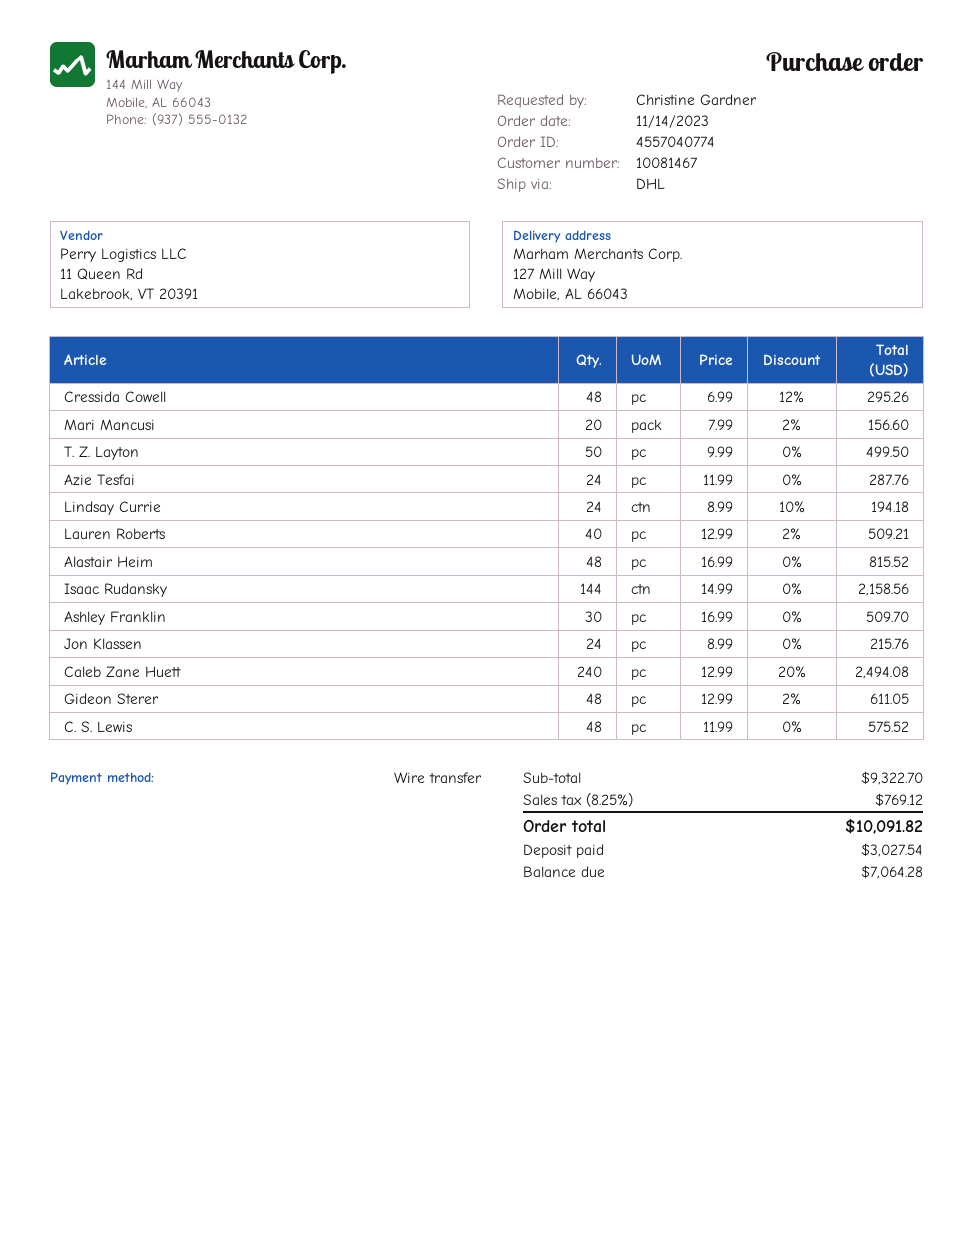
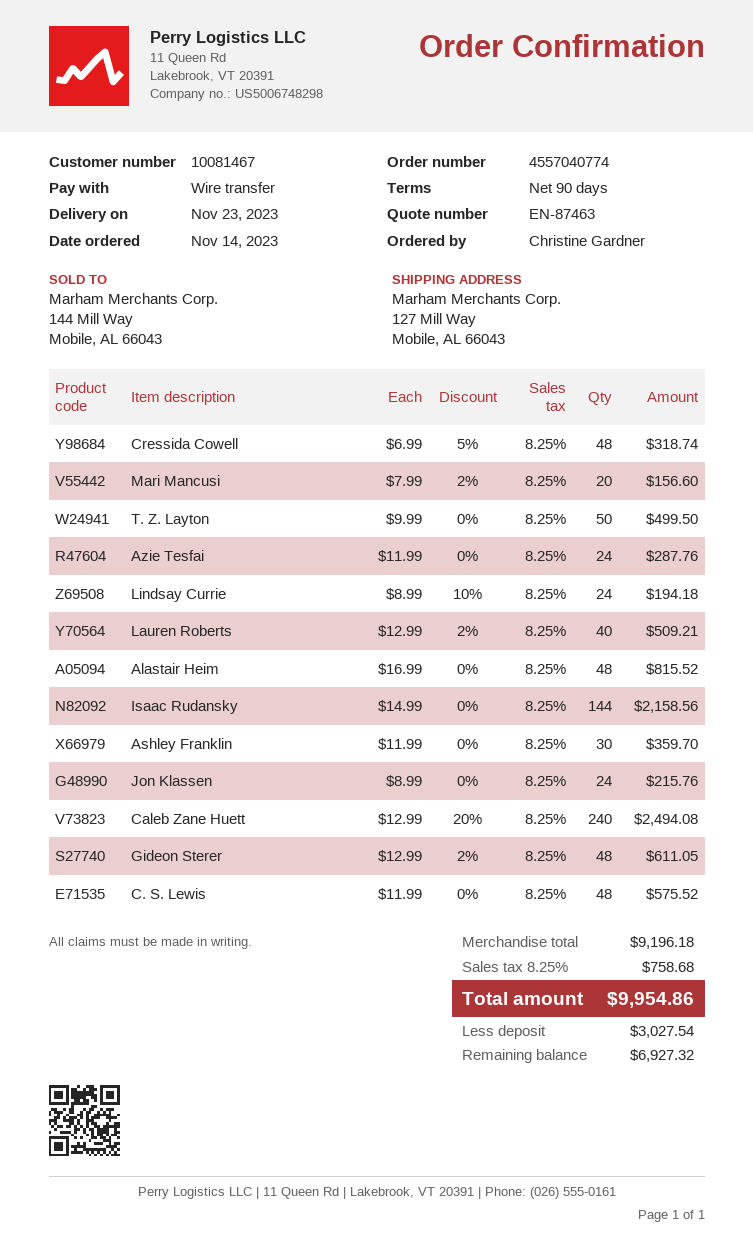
Cressida Cowell: 48 x 6.99 - 12% = 295.26 -> 48 x 6.99 - 5% = 318.74
Ashley Franklin: 30 x 16.99 = 509.70 -> 30 x 11.99 = 359.70
subtotal: 9322.70 -> 9196.18
tax: 8.25% = 769.12 -> 8.25% = 758.68
total: 10091.82 -> 9954.86
balance: 7064.28 -> 6927.32

